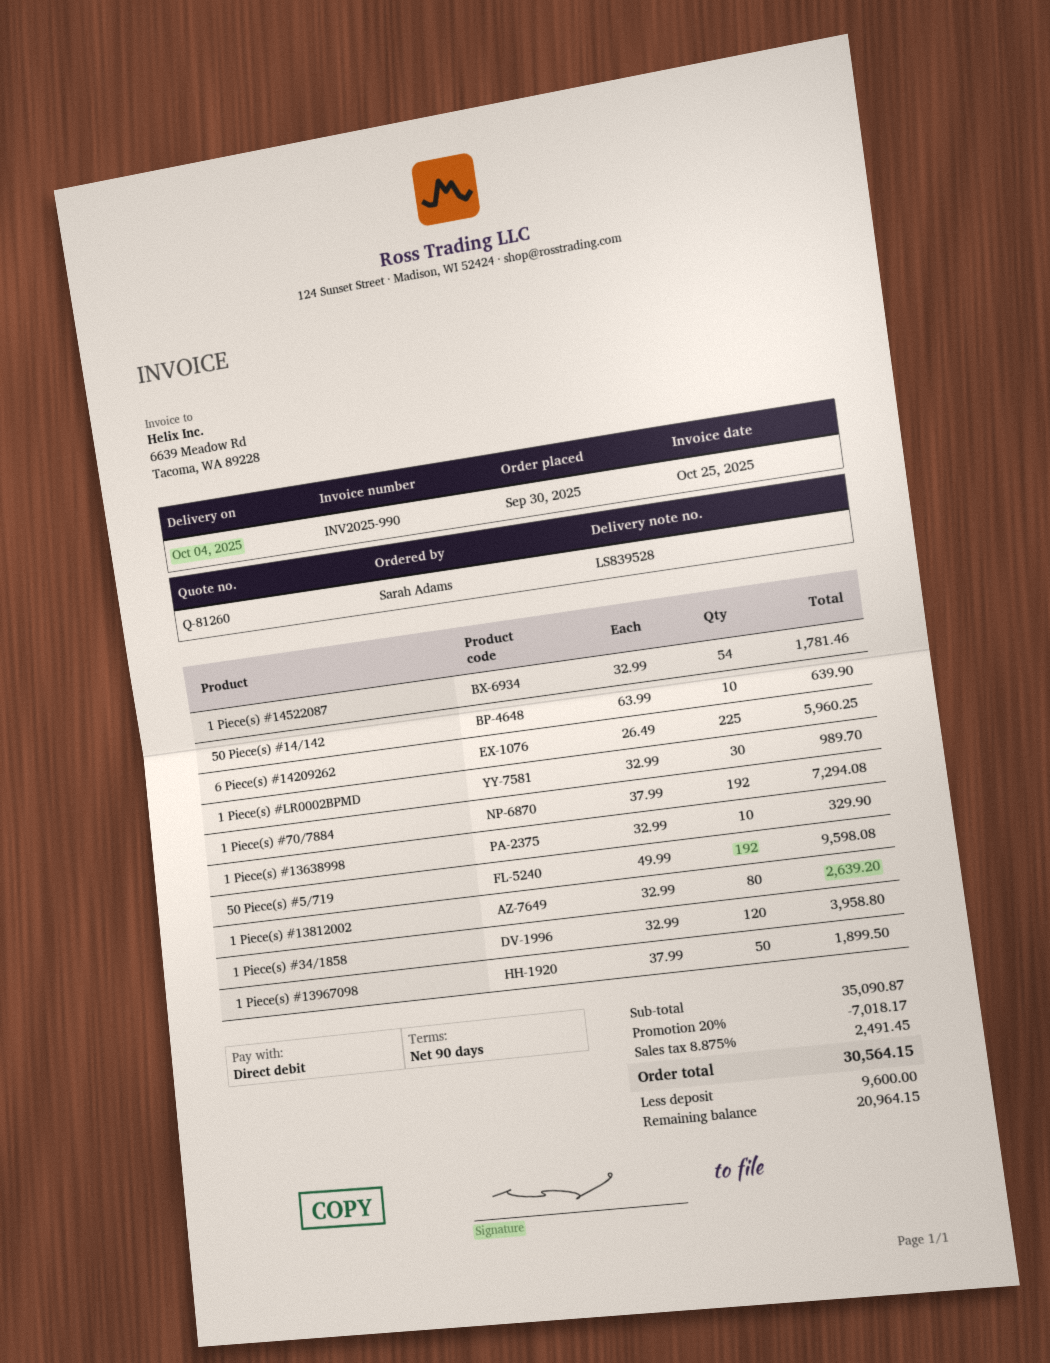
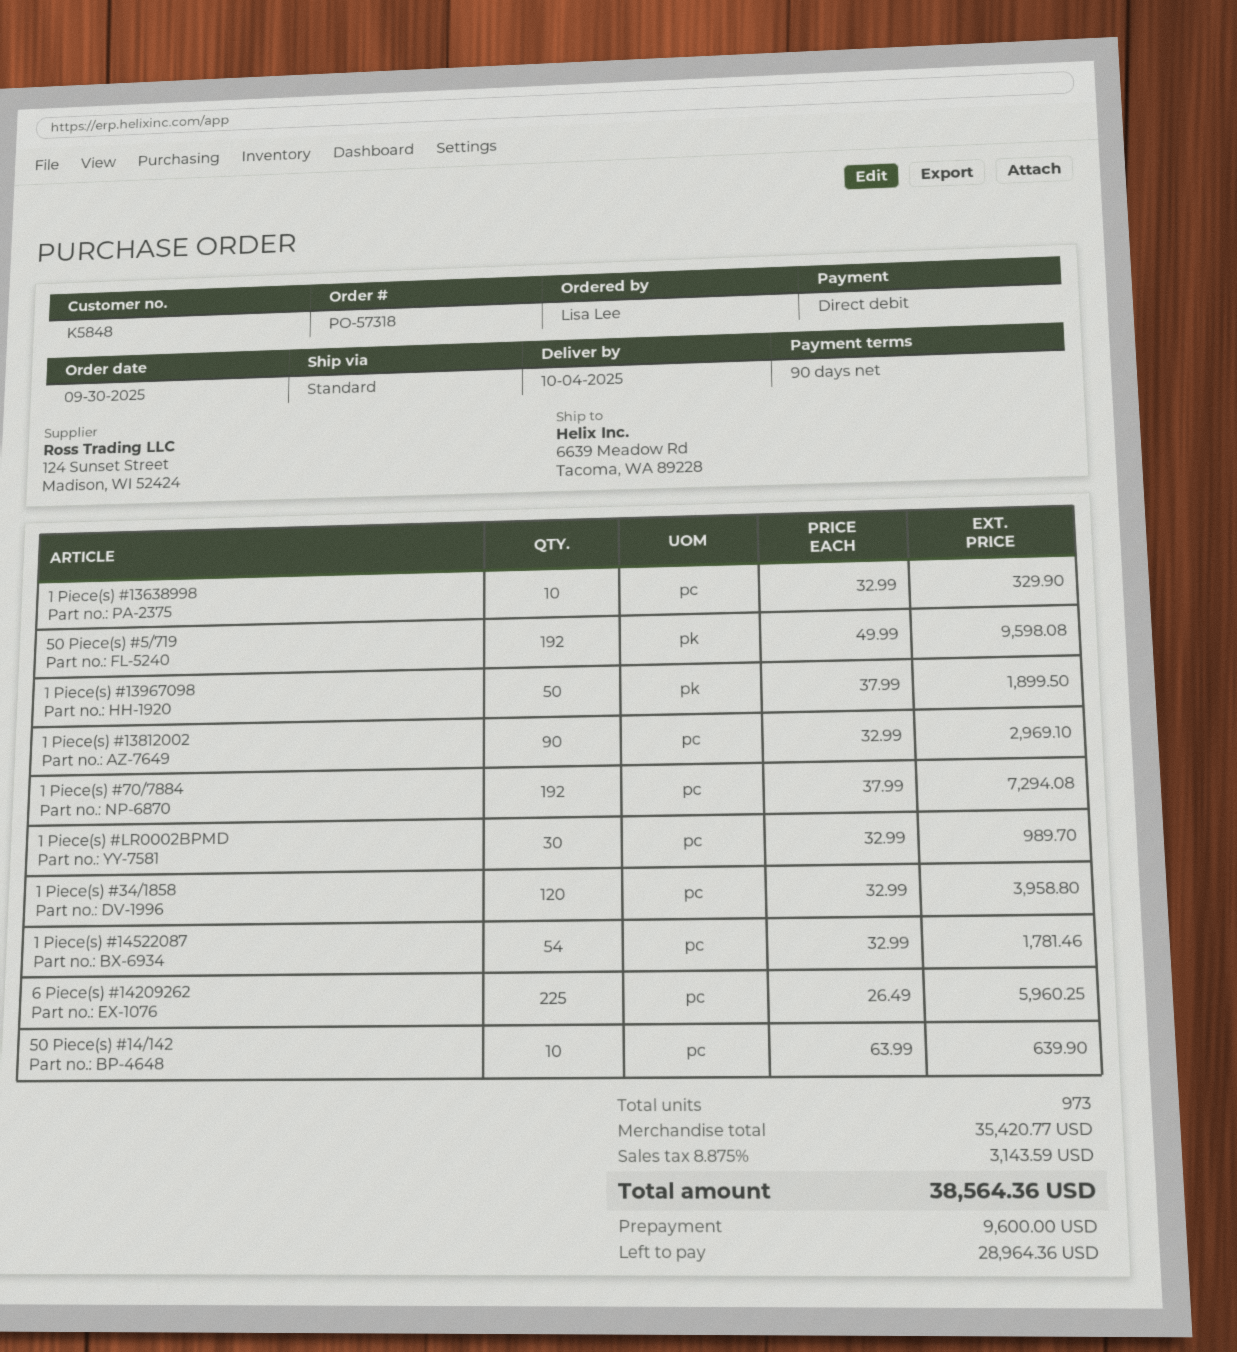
ordered by: Sarah Adams -> Lisa Lee
1 Piece(s) #13812002: 80 x 32.99 = 2639.20 -> 90 x 32.99 = 2969.10
subtotal: 35090.87 -> 35420.77
discount: 20% = 7018.17 -> none
tax: 8.875% = 2491.45 -> 8.875% = 3143.59
total: 30564.15 -> 38564.36
balance: 20964.15 -> 28964.36

